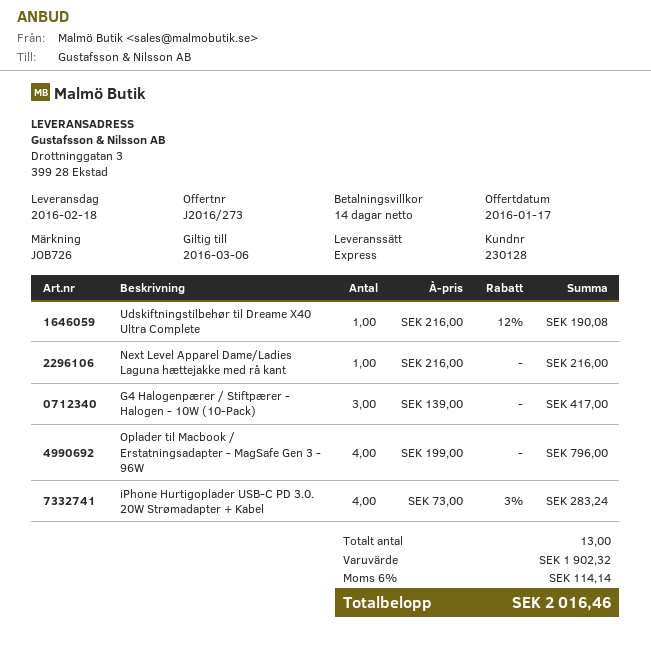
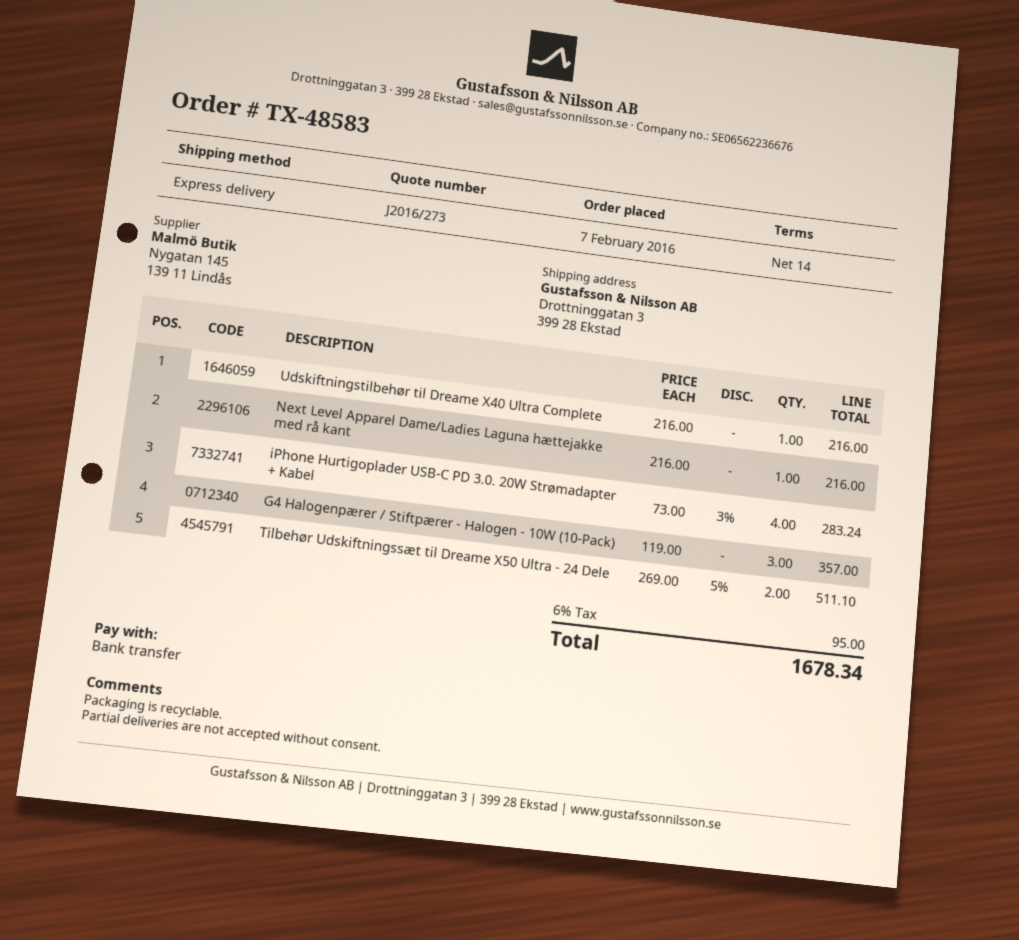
Udskiftningstilbehør til Dreame X40 Ultra Complete: 1 x 216.00 - 12% = 190.08 -> 1 x 216.00 = 216.00
G4 Halogenpærer / Stiftpærer - Halogen - 10W (10-Pack): 3 x 139.00 = 417.00 -> 3 x 119.00 = 357.00
Oplader til Macbook / Erstatningsadapter - MagSafe Gen 3 - 96W: 4 x 199.00 = 796.00 -> none
Tilbehør Udskiftningssæt til Dreame X50 Ultra - 24 Dele: none -> 2 x 269.00 - 5% = 511.10
tax: 6% = 114.14 -> 6% = 95.00
total: 2016.46 -> 1678.34

